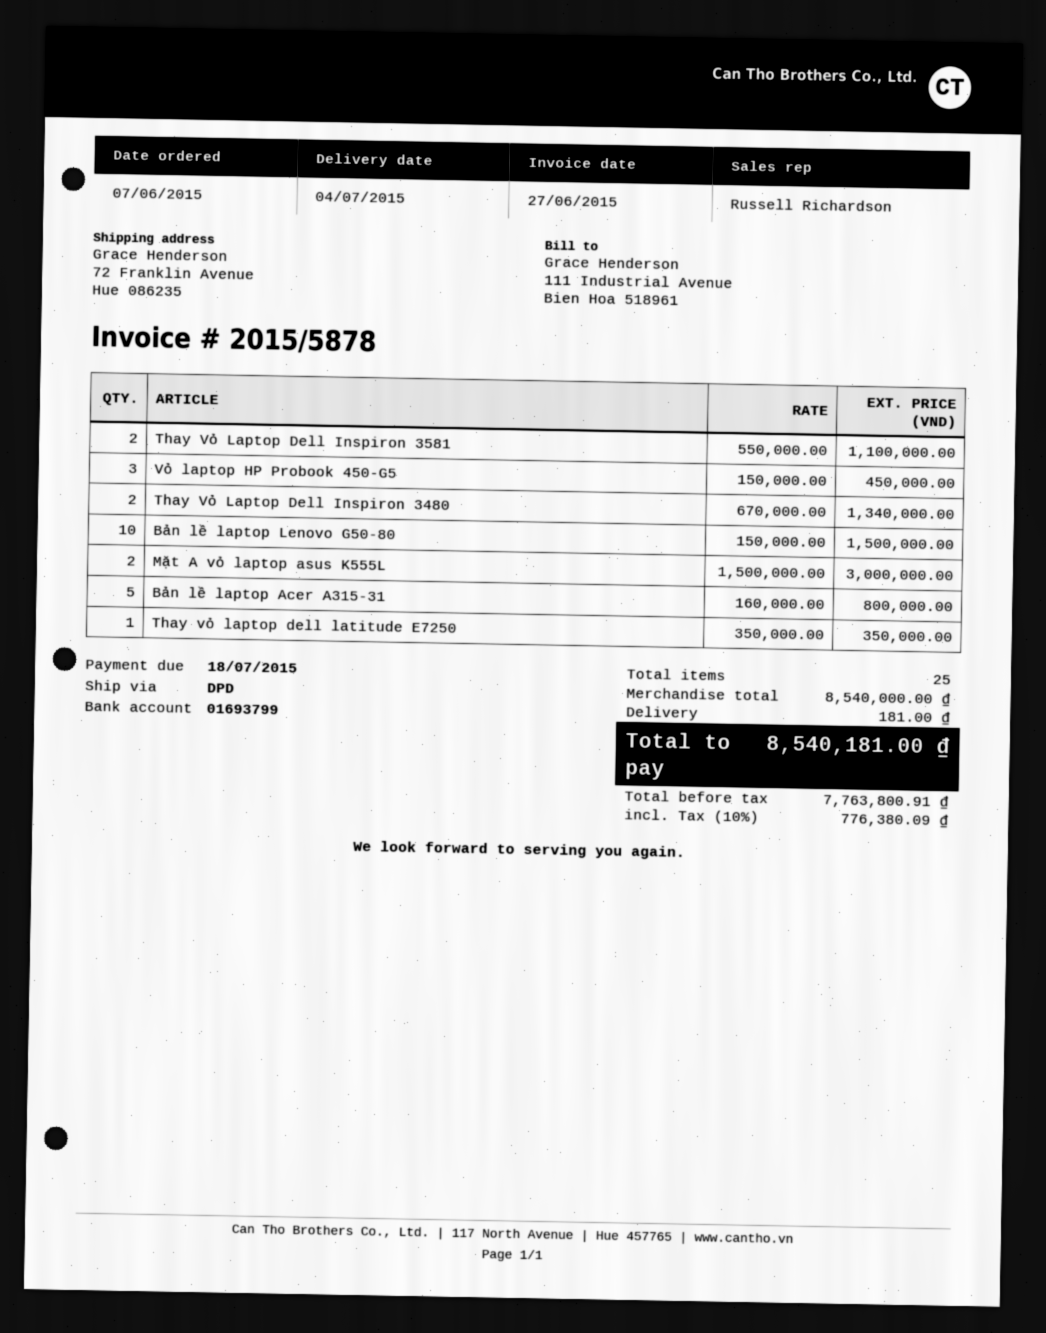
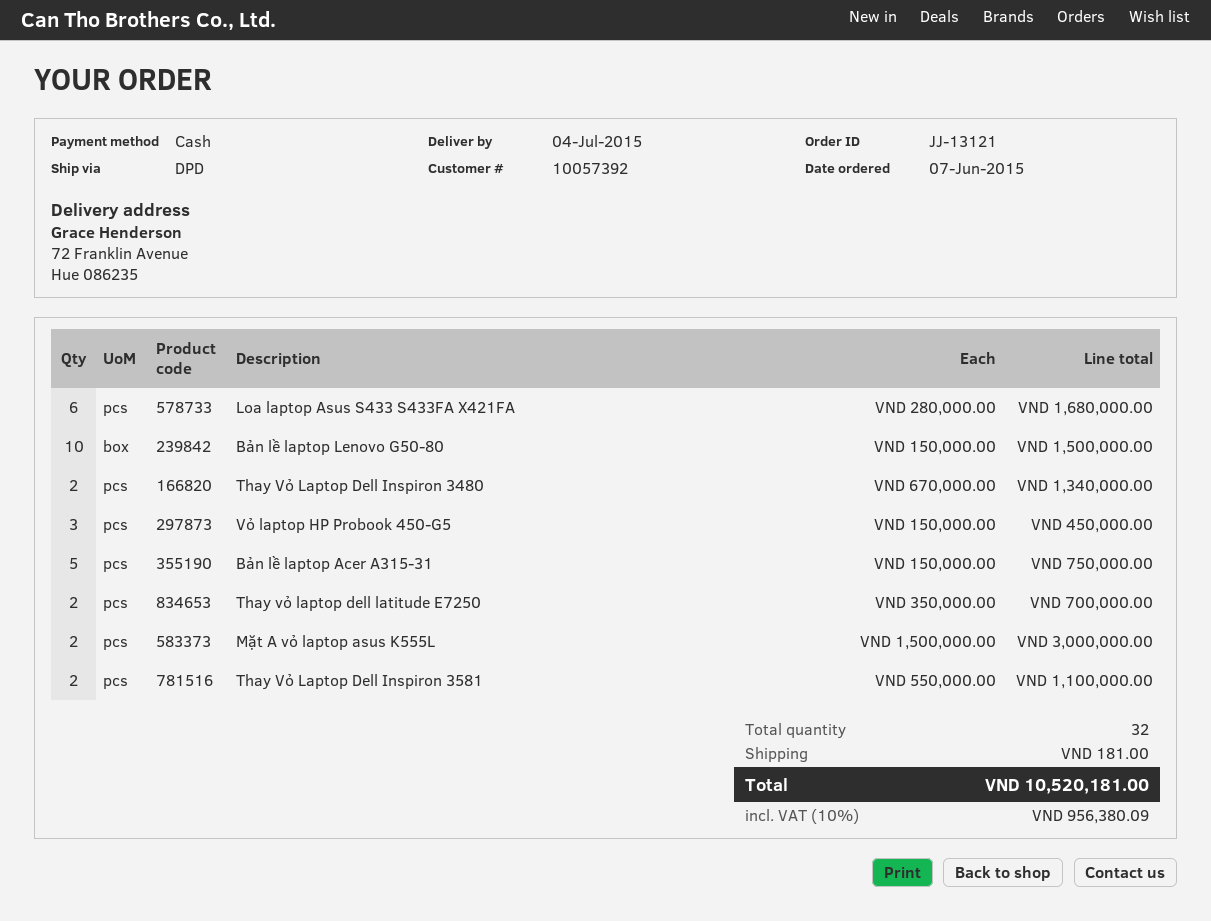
Bản lề laptop Acer A315-31: 5 x 160000.00 = 800000.00 -> 5 x 150000.00 = 750000.00
Thay vỏ laptop dell latitude E7250: 1 x 350000.00 = 350000.00 -> 2 x 350000.00 = 700000.00
Loa laptop Asus S433 S433FA X421FA: none -> 6 x 280000.00 = 1680000.00
total quantity: 25 -> 32
tax: 10% = 776380.09 -> 10% = 956380.09
total: 8540181.00 -> 10520181.00

